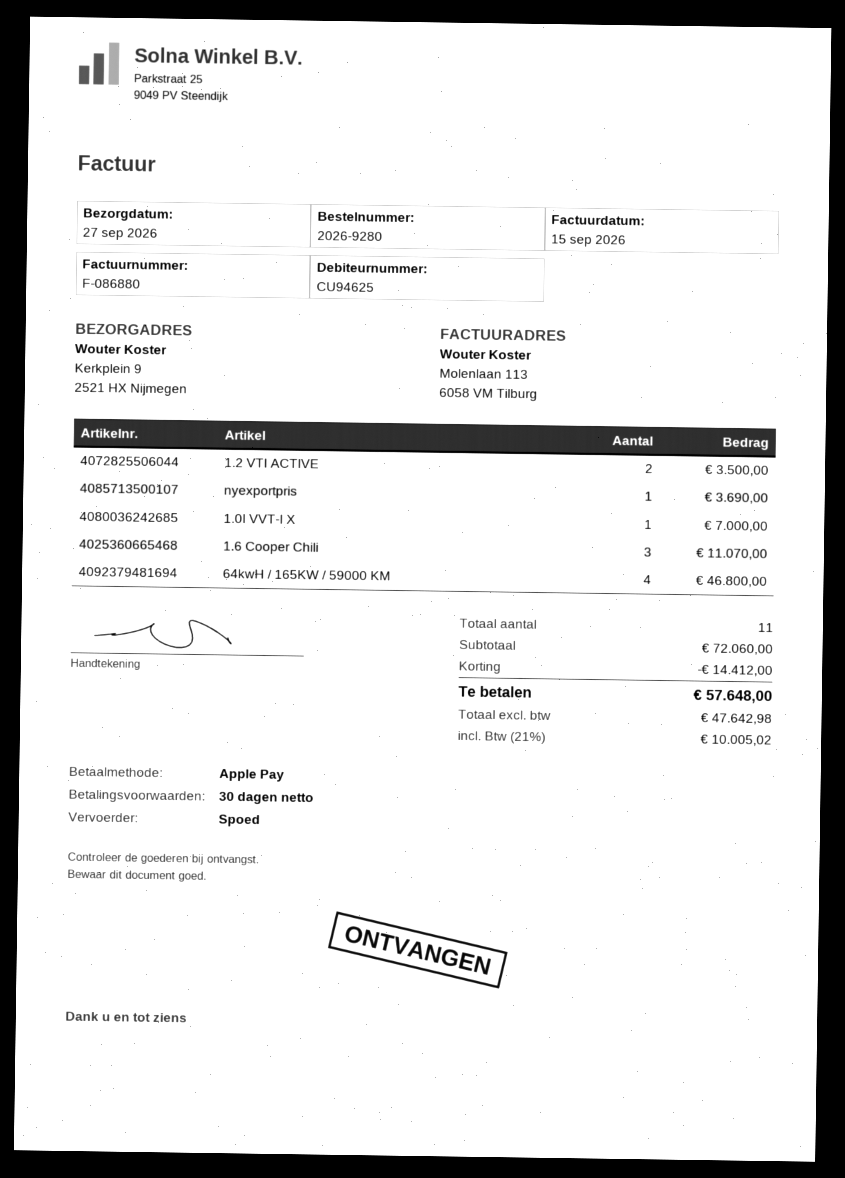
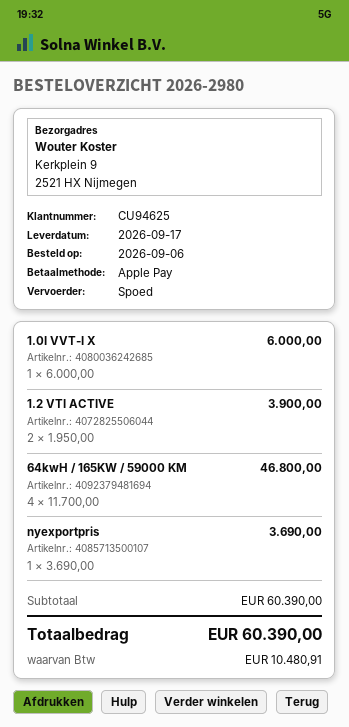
order number: 2026-9280 -> 2026-2980
delivery date: 2026-09-27 -> 2026-09-17
1.2 VTI ACTIVE: 2 for 3500.00 -> 2 for 3900.00
1.0I VVT-I X: 1 for 7000.00 -> 1 for 6000.00
1.6 Cooper Chili: 3 for 11070.00 -> none
subtotal: 72060.00 -> 60390.00
discount: 14412.00 -> none
tax: 10005.02 -> 10480.91
total: 57648.00 -> 60390.00

